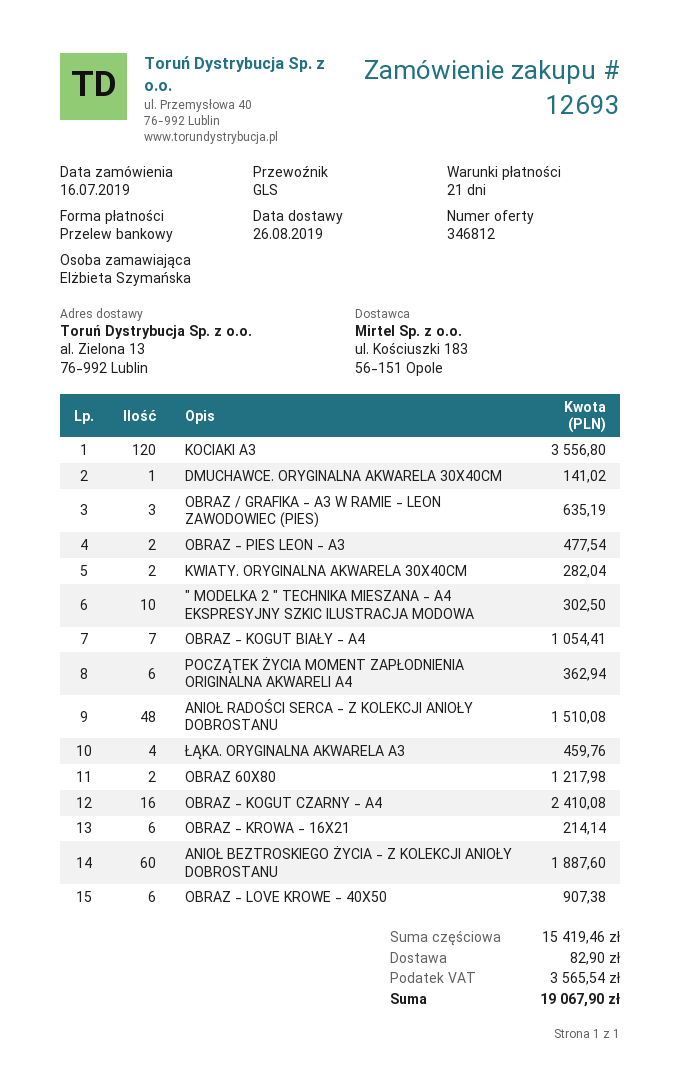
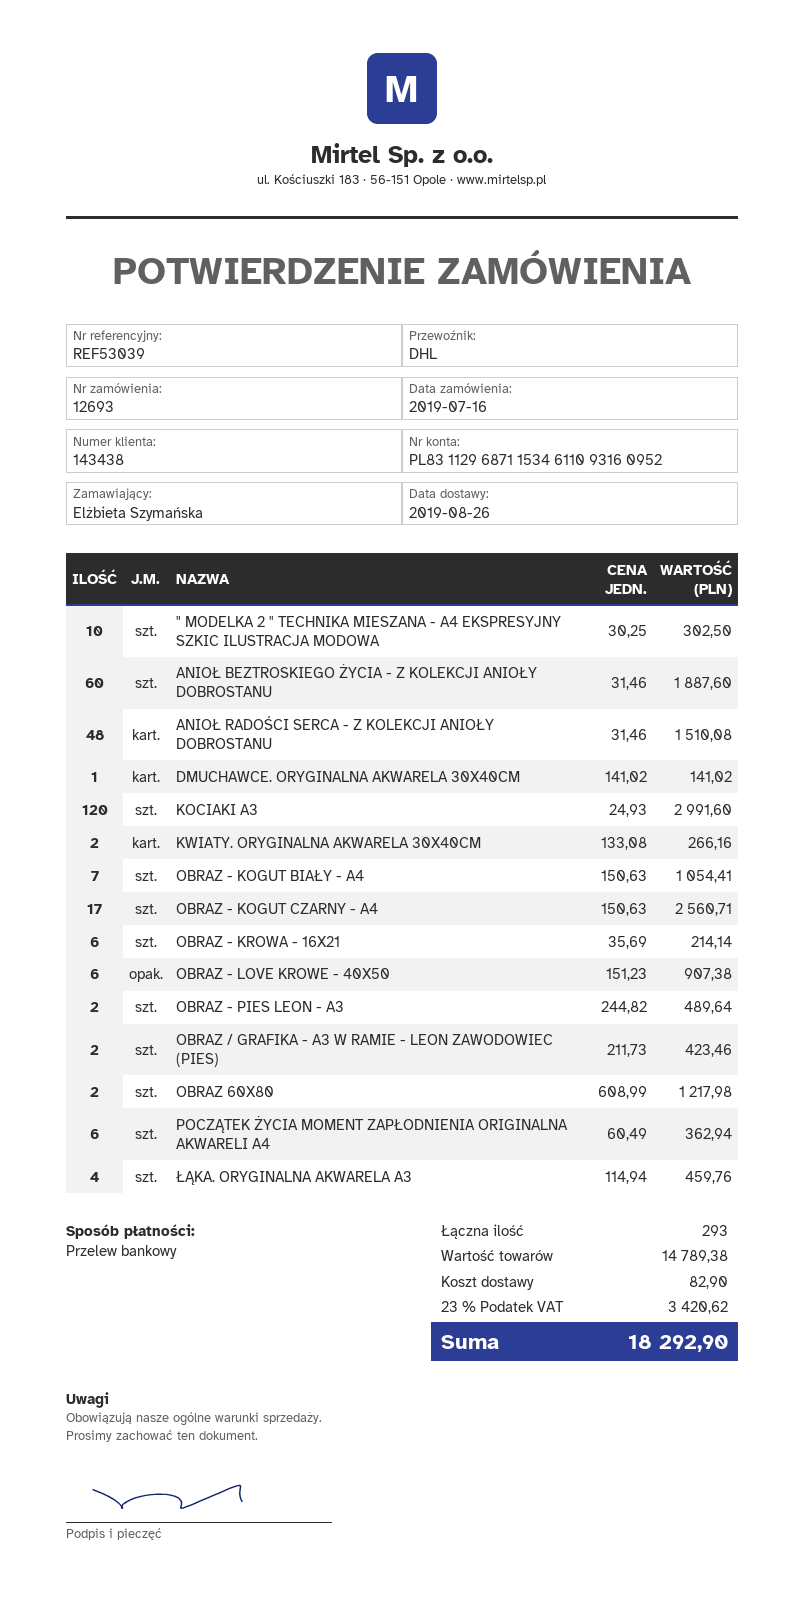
shipping method: GLS -> DHL
KOCIAKI A3: 120 for 3556.80 -> 120 for 2991.60
OBRAZ / GRAFIKA - A3 W RAMIE - LEON ZAWODOWIEC (PIES): 3 for 635.19 -> 2 for 423.46
OBRAZ - PIES LEON - A3: 2 for 477.54 -> 2 for 489.64
KWIATY. ORYGINALNA AKWARELA 30X40CM: 2 for 282.04 -> 2 for 266.16
OBRAZ - KOGUT CZARNY - A4: 16 for 2410.08 -> 17 for 2560.71
subtotal: 15419.46 -> 14789.38
tax: 3565.54 -> 3420.62
total: 19067.90 -> 18292.90

